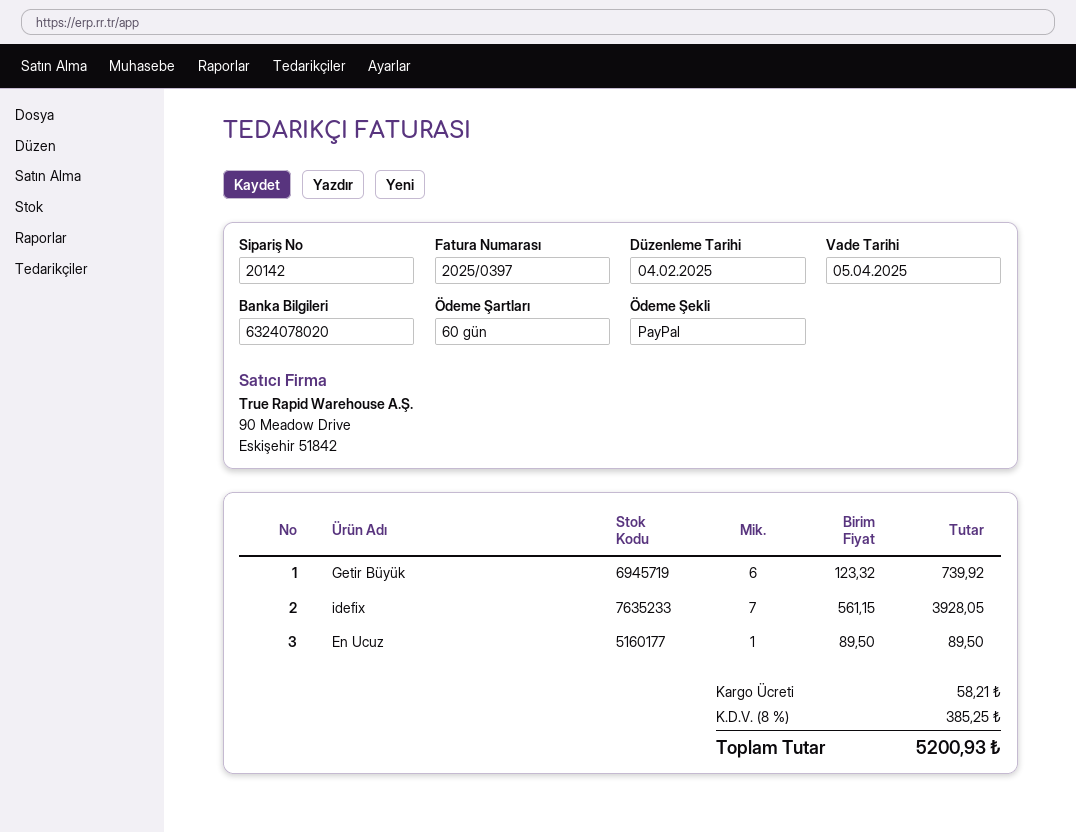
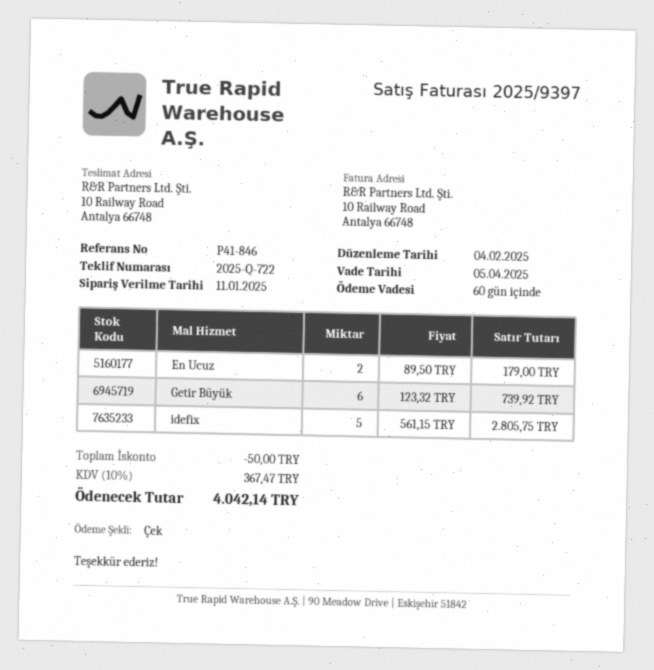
invoice number: 2025/0397 -> 2025/9397
payment method: PayPal -> cheque
idefix: 7 x 561.15 = 3928.05 -> 5 x 561.15 = 2805.75
En Ucuz: 1 x 89.50 = 89.50 -> 2 x 89.50 = 179.00
discount: none -> 50.00
shipping: 58.21 -> none
tax: 8% = 385.25 -> 10% = 367.47
total: 5200.93 -> 4042.14

